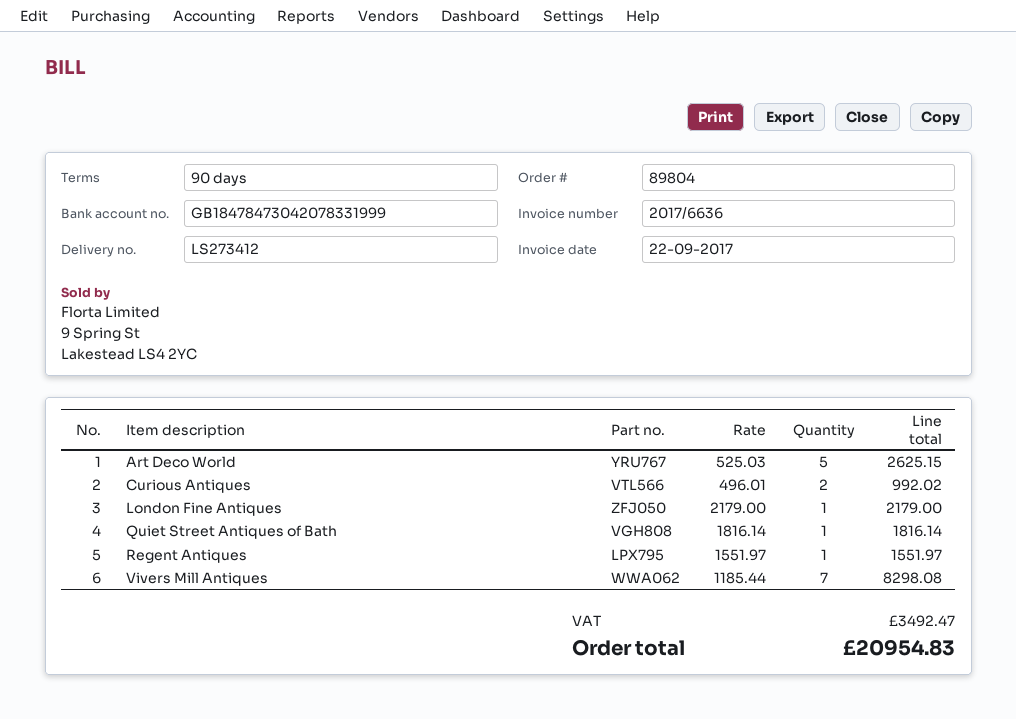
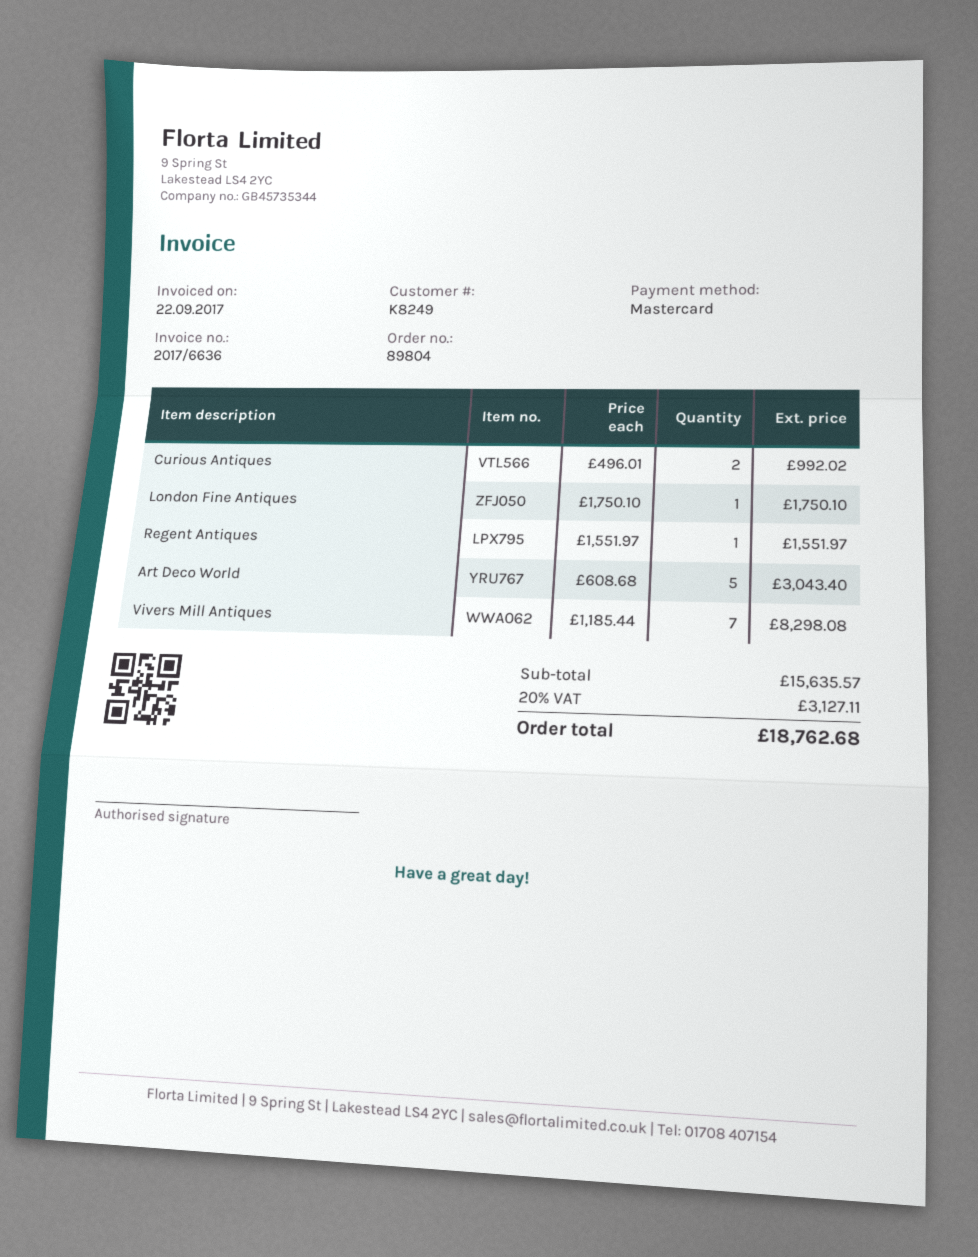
Art Deco World: 5 x 525.03 = 2625.15 -> 5 x 608.68 = 3043.40
London Fine Antiques: 1 x 2179.00 = 2179.00 -> 1 x 1750.10 = 1750.10
Quiet Street Antiques of Bath: 1 x 1816.14 = 1816.14 -> none
tax: 3492.47 -> 3127.11
total: 20954.83 -> 18762.68

